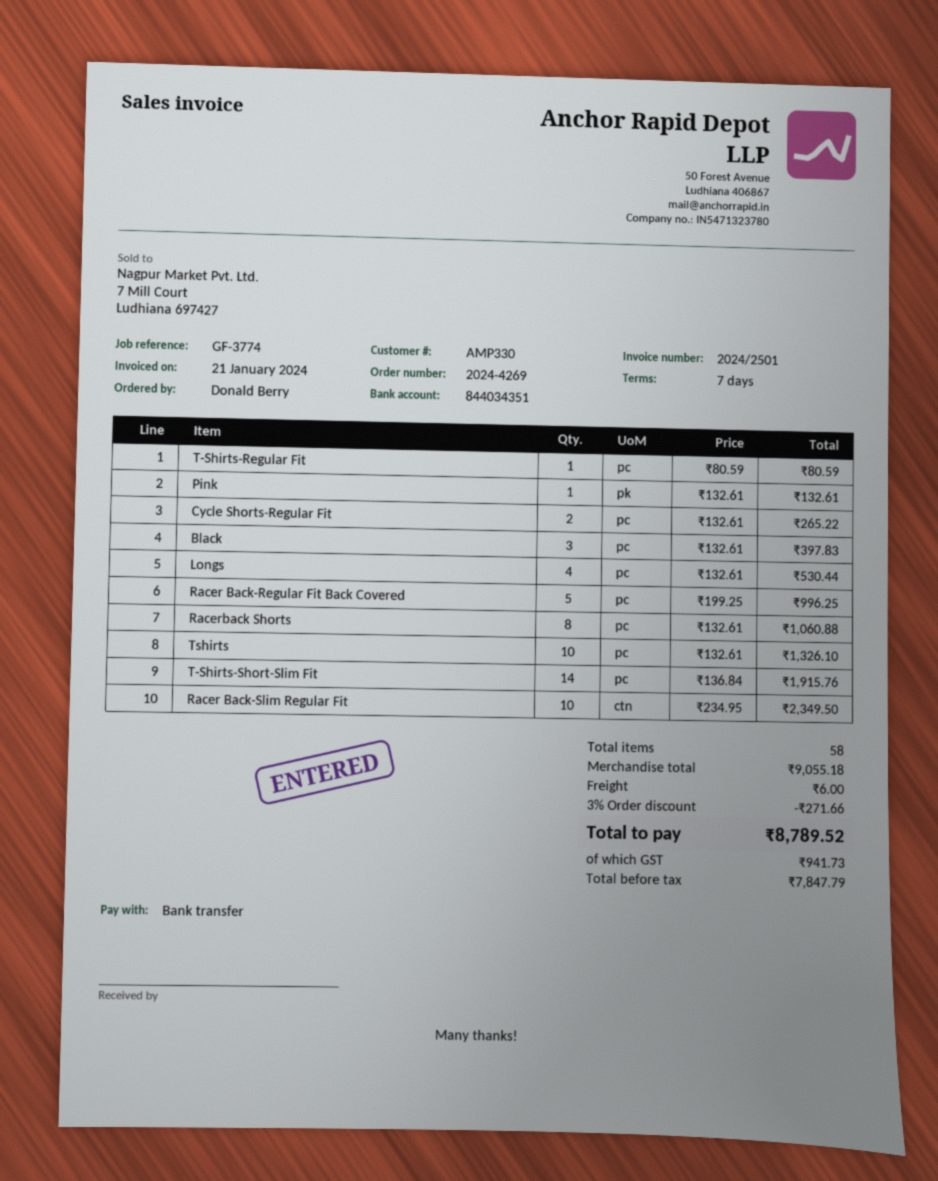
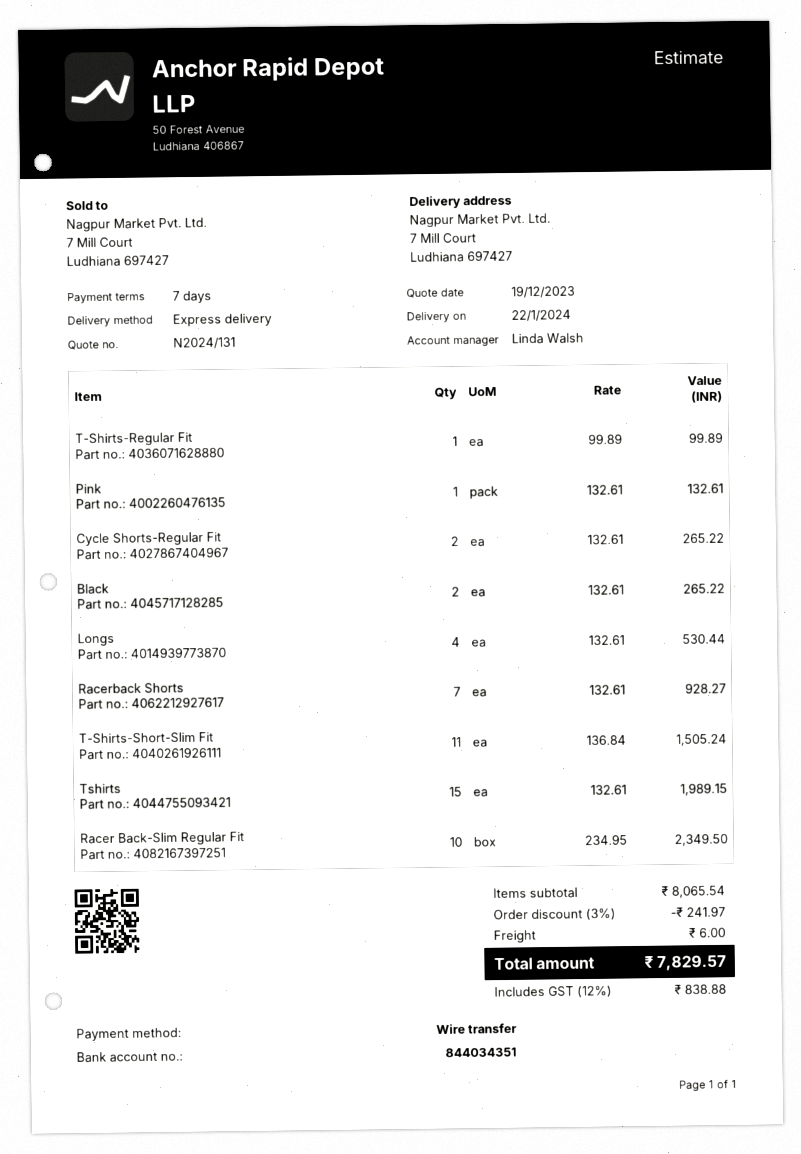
T-Shirts-Regular Fit: 1 x 80.59 = 80.59 -> 1 x 99.89 = 99.89
Black: 3 x 132.61 = 397.83 -> 2 x 132.61 = 265.22
Racer Back-Regular Fit Back Covered: 5 x 199.25 = 996.25 -> none
Racerback Shorts: 8 x 132.61 = 1060.88 -> 7 x 132.61 = 928.27
Tshirts: 10 x 132.61 = 1326.10 -> 15 x 132.61 = 1989.15
T-Shirts-Short-Slim Fit: 14 x 136.84 = 1915.76 -> 11 x 136.84 = 1505.24
subtotal: 9055.18 -> 8065.54
discount: 3% = 271.66 -> 3% = 241.97
tax: 941.73 -> 838.88
total: 8789.52 -> 7829.57

